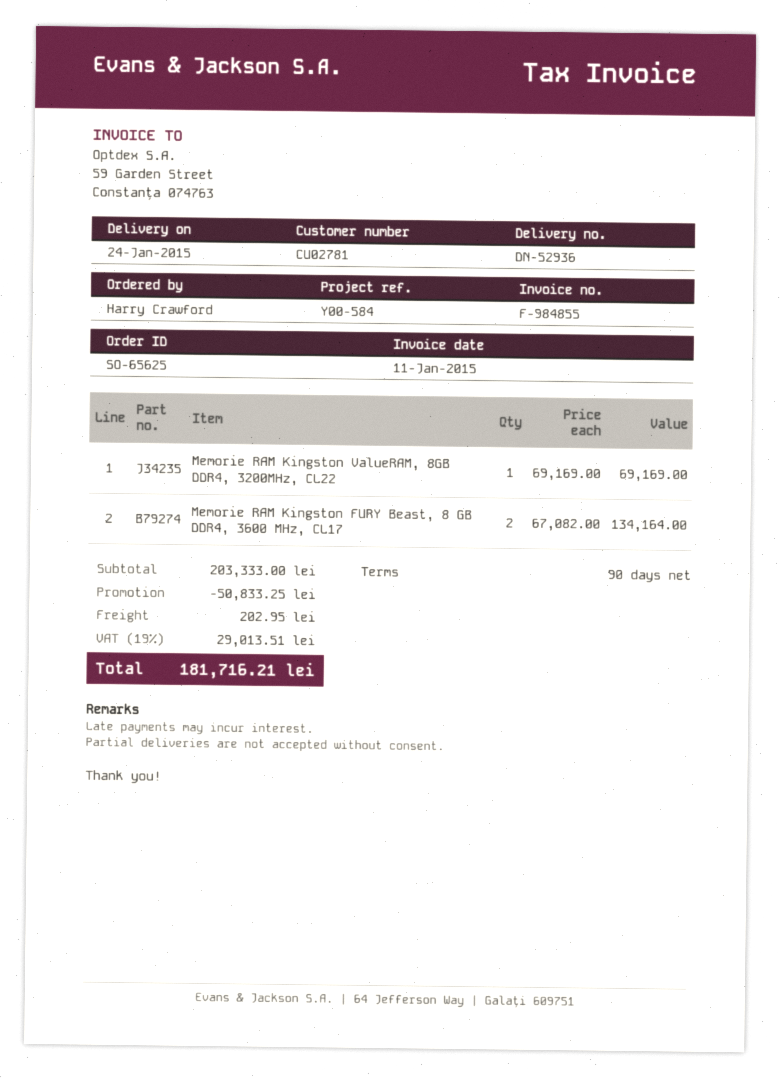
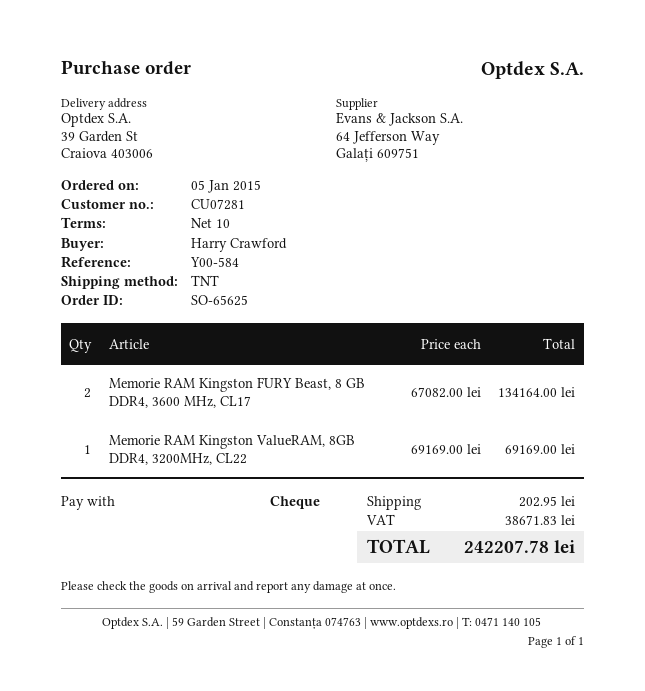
payment terms: 90 days -> 10 days
customer number: CU02781 -> CU07281
discount: 50833.25 -> none
tax: 29013.51 -> 38671.83
total: 181716.21 -> 242207.78

